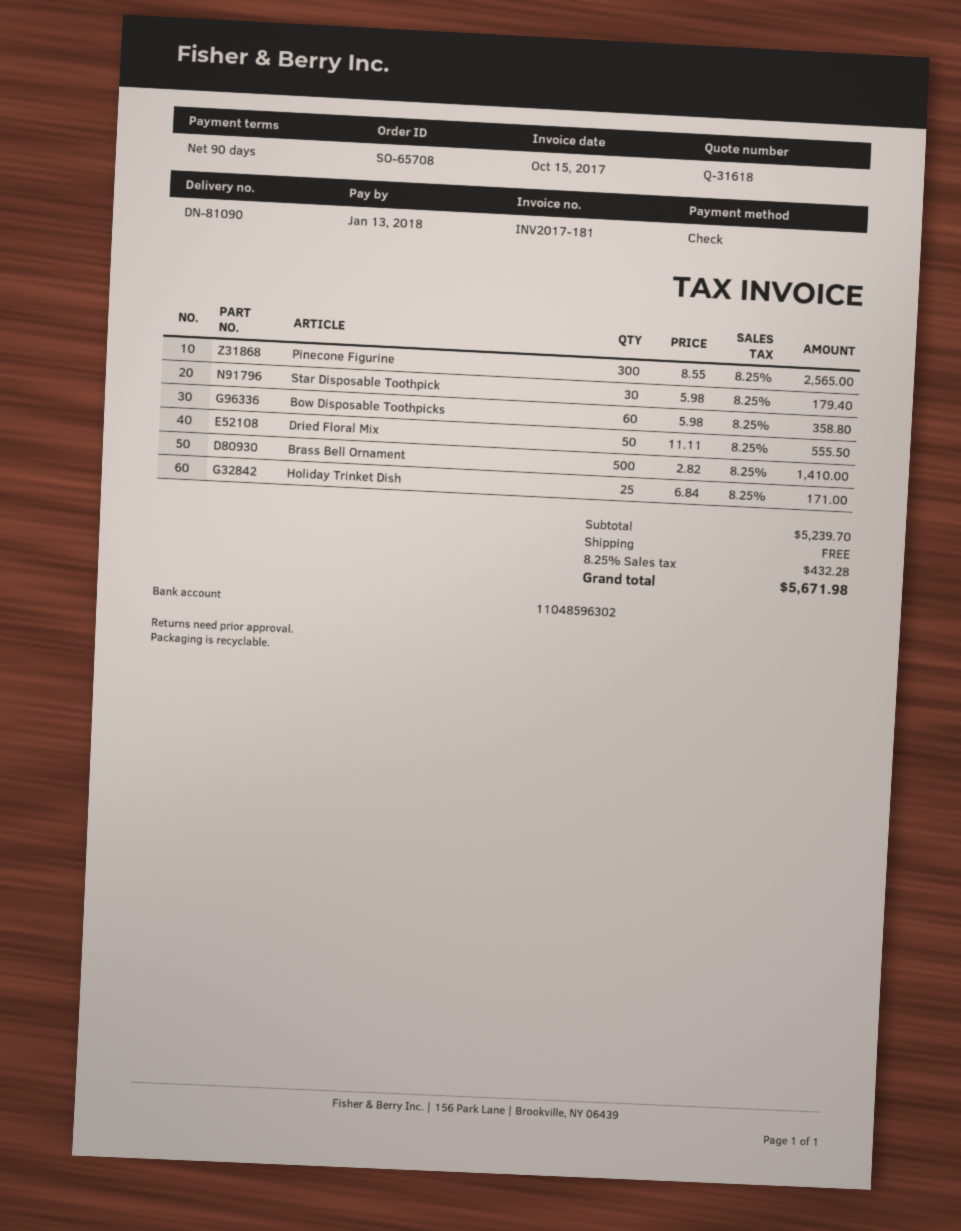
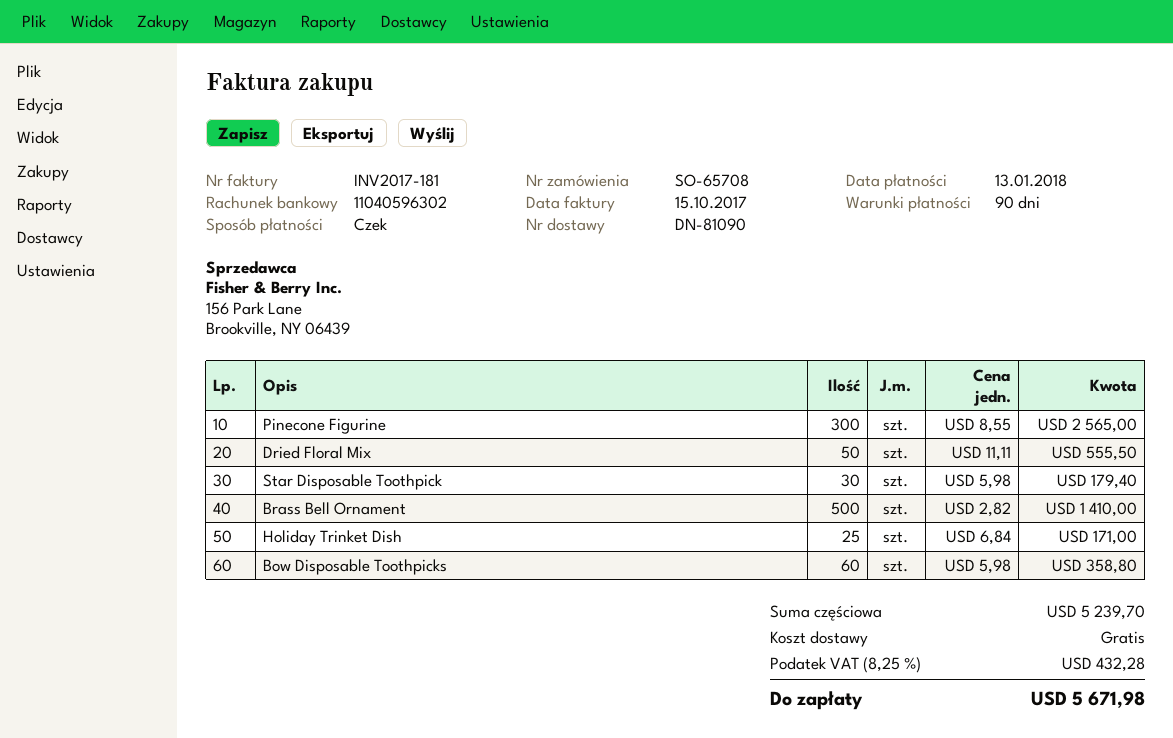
bank account: 11048596302 -> 11040596302

